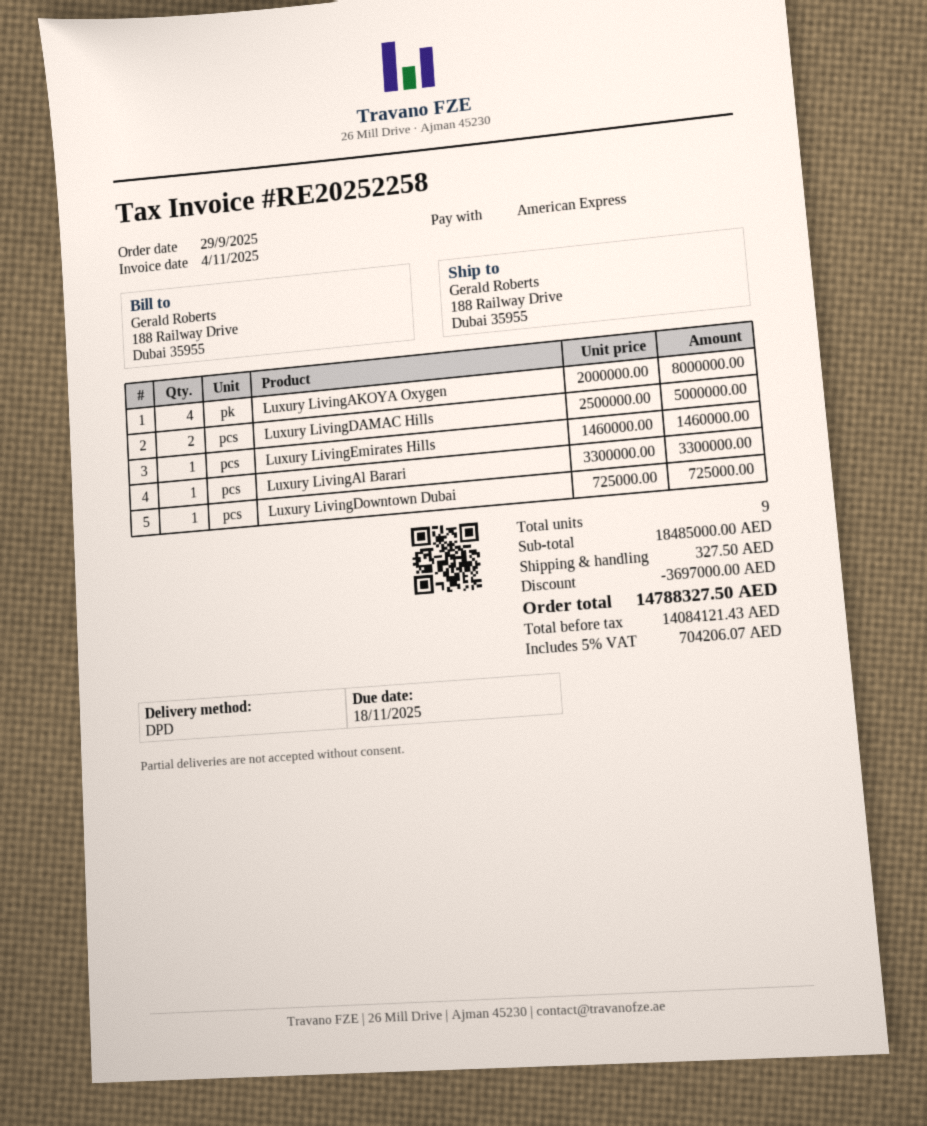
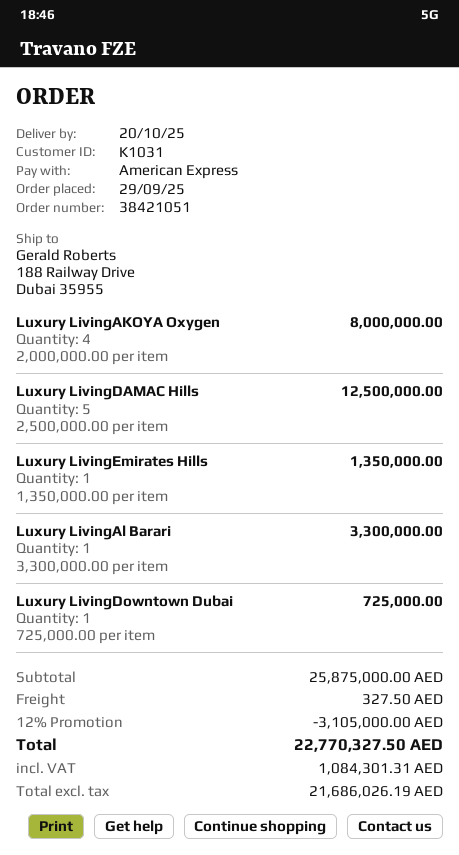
Luxury LivingDAMAC Hills: 2 x 2500000.00 = 5000000.00 -> 5 x 2500000.00 = 12500000.00
Luxury LivingEmirates Hills: 1 x 1460000.00 = 1460000.00 -> 1 x 1350000.00 = 1350000.00
subtotal: 18485000.00 -> 25875000.00
discount: 3697000.00 -> 3105000.00
net: 14084121.43 -> 21686026.19
tax: 704206.07 -> 1084301.31
total: 14788327.50 -> 22770327.50

